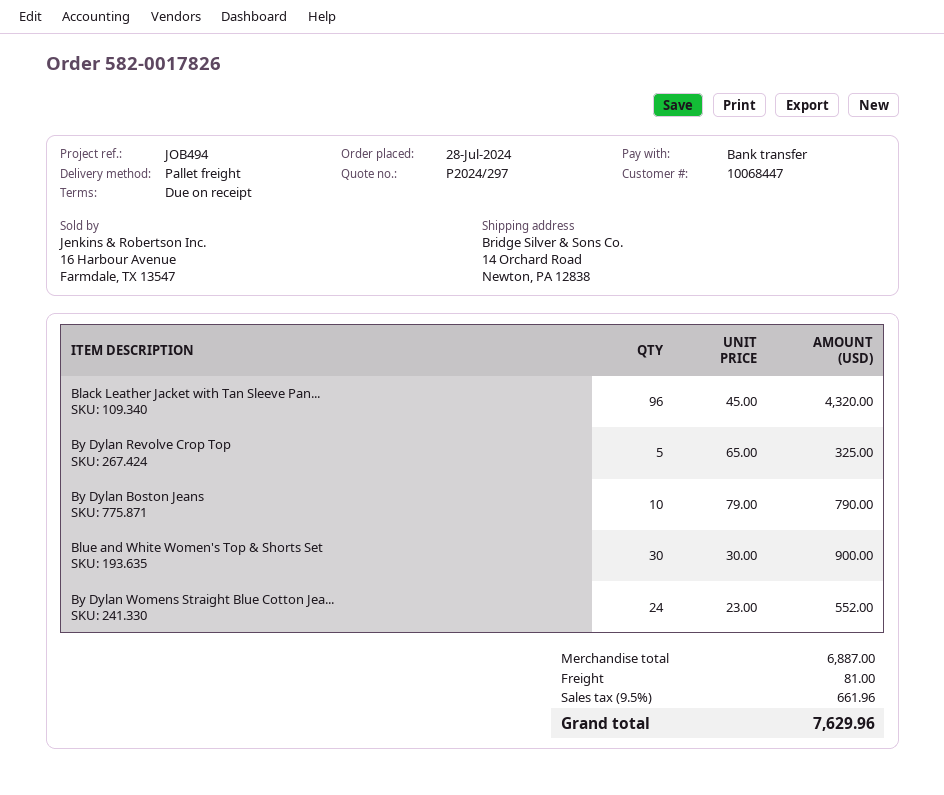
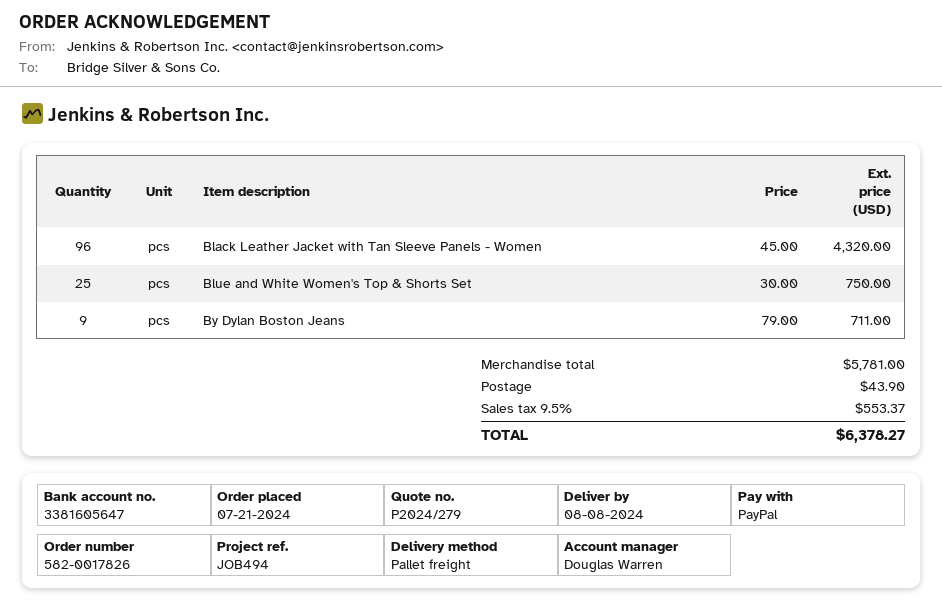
quote number: P2024/297 -> P2024/279
order date: 2024-07-28 -> 2024-07-21
payment method: bank transfer -> PayPal
By Dylan Revolve Crop Top: 5 x 65.00 = 325.00 -> none
By Dylan Boston Jeans: 10 x 79.00 = 790.00 -> 9 x 79.00 = 711.00
Blue and White Women's Top & Shorts Set: 30 x 30.00 = 900.00 -> 25 x 30.00 = 750.00
By Dylan Womens Straight Blue Cotton Jea...: 24 x 23.00 = 552.00 -> none
subtotal: 6887.00 -> 5781.00
shipping: 81.00 -> 43.90
tax: 9.5% = 661.96 -> 9.5% = 553.37
total: 7629.96 -> 6378.27

